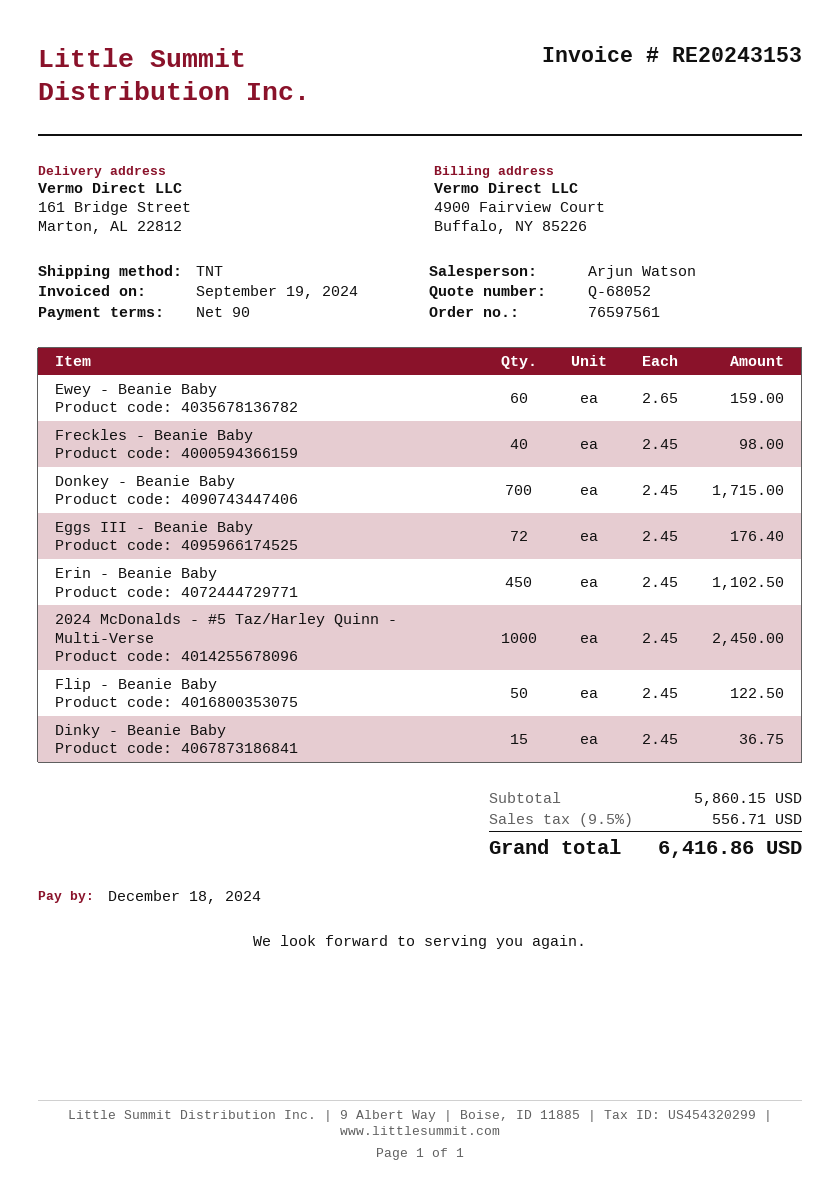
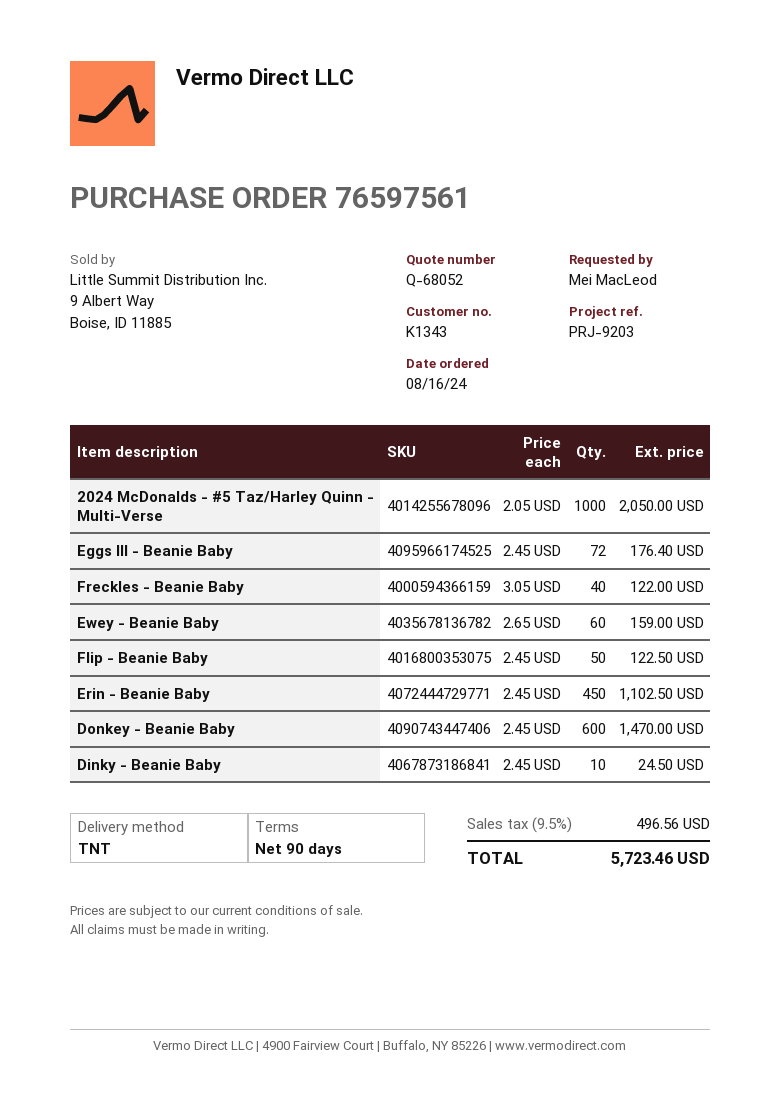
Freckles - Beanie Baby: 40 x 2.45 = 98.00 -> 40 x 3.05 = 122.00
Donkey - Beanie Baby: 700 x 2.45 = 1715.00 -> 600 x 2.45 = 1470.00
2024 McDonalds - #5 Taz/Harley Quinn - Multi-Verse: 1000 x 2.45 = 2450.00 -> 1000 x 2.05 = 2050.00
Dinky - Beanie Baby: 15 x 2.45 = 36.75 -> 10 x 2.45 = 24.50
tax: 9.5% = 556.71 -> 9.5% = 496.56
total: 6416.86 -> 5723.46

